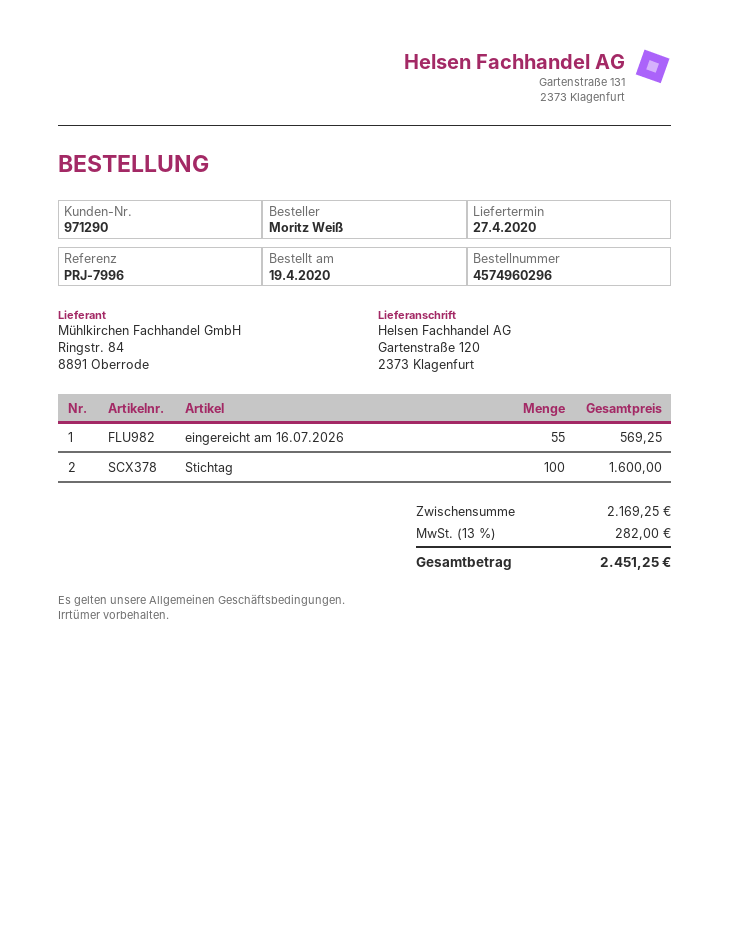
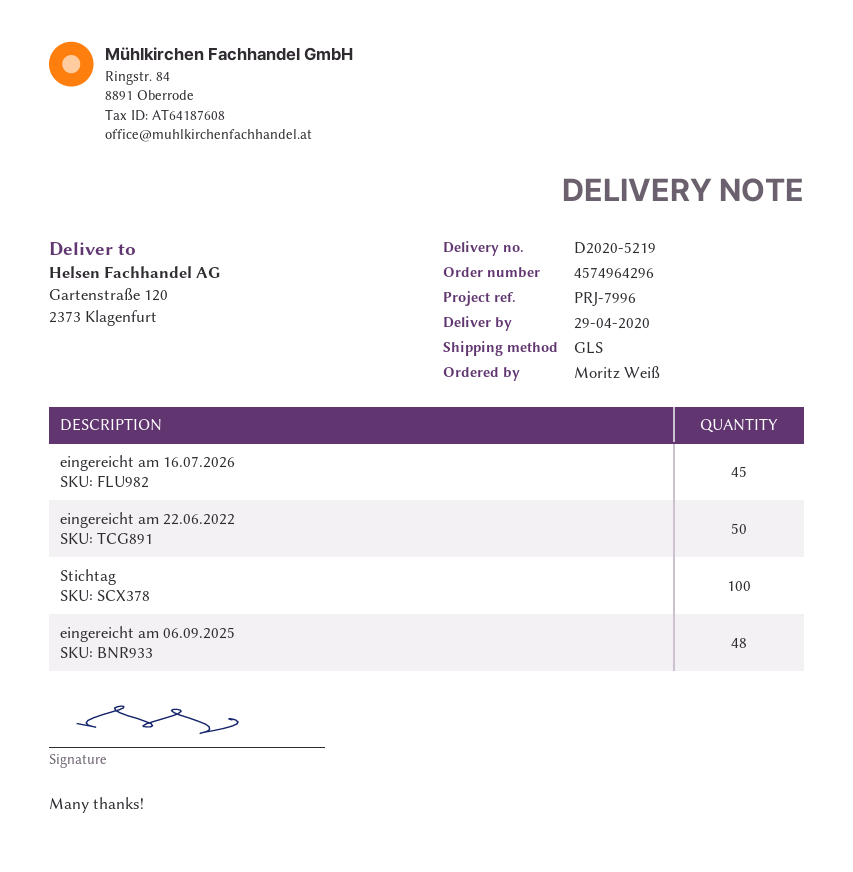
order number: 4574960296 -> 4574964296
delivery date: 2020-04-27 -> 2020-04-29
eingereicht am 16.07.2026: 55 -> 45
eingereicht am 22.06.2022: none -> 50
eingereicht am 06.09.2025: none -> 48

